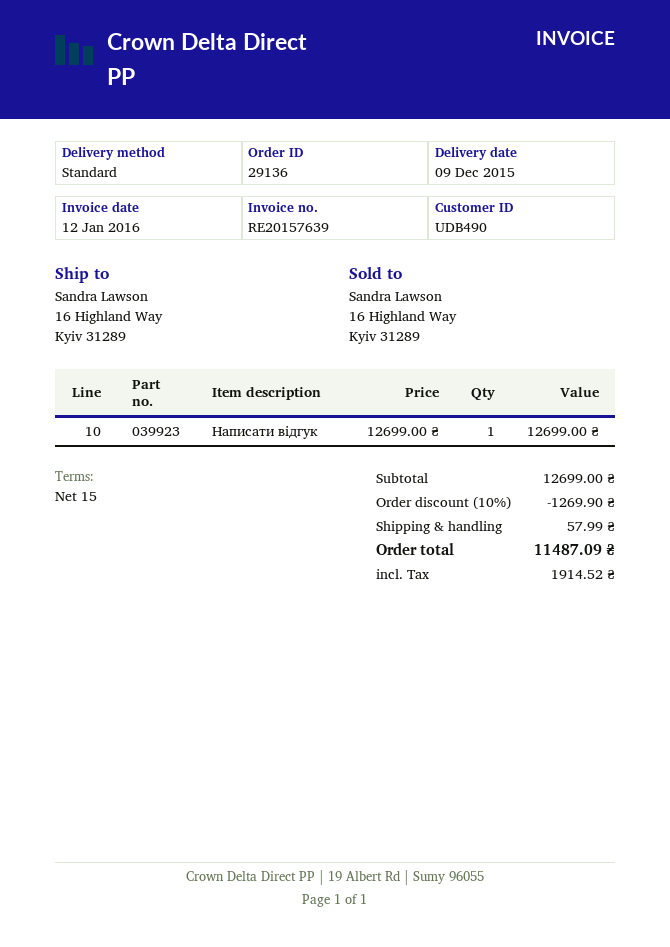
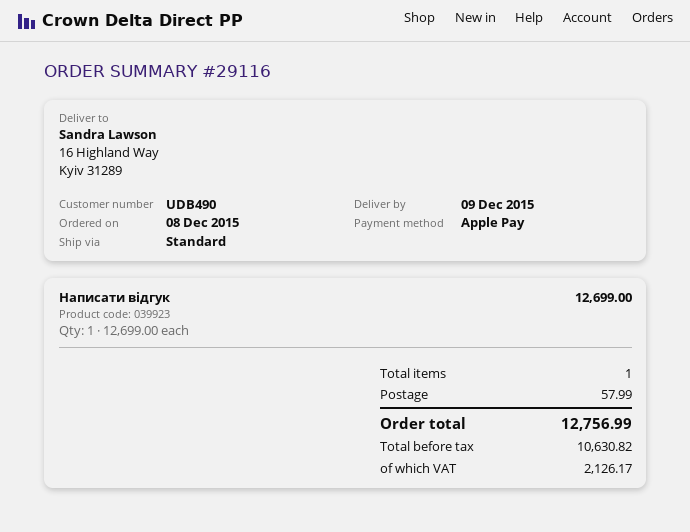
order number: 29136 -> 29116
discount: 10% = 1269.90 -> none
tax: 1914.52 -> 2126.17
total: 11487.09 -> 12756.99

